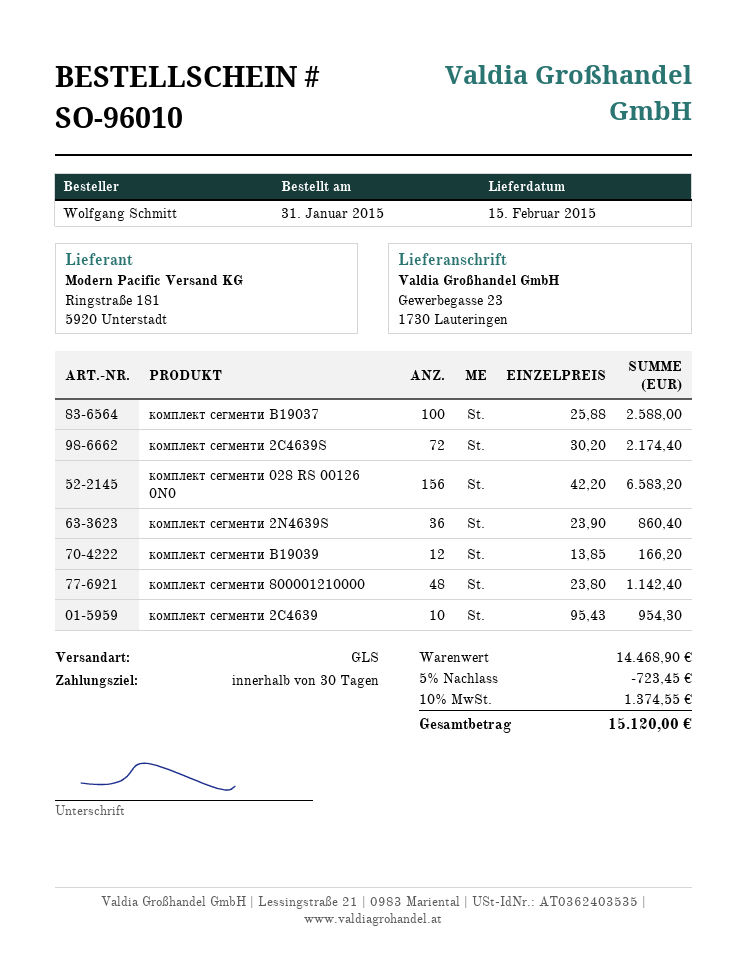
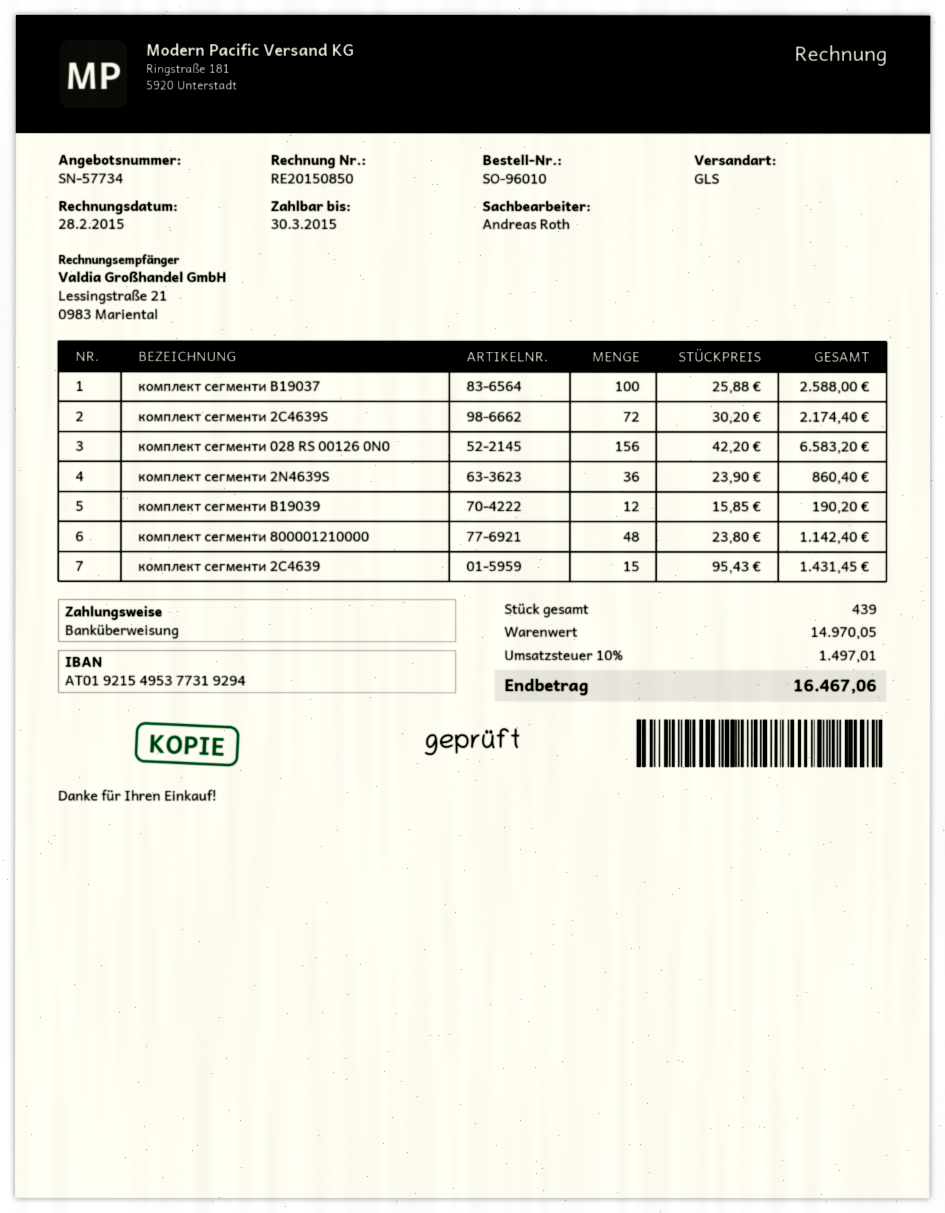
комплект сегменти B19039: 12 x 13.85 = 166.20 -> 12 x 15.85 = 190.20
комплект сегменти 2C4639: 10 x 95.43 = 954.30 -> 15 x 95.43 = 1431.45
subtotal: 14468.90 -> 14970.05
discount: 5% = 723.45 -> none
tax: 10% = 1374.55 -> 10% = 1497.01
total: 15120.00 -> 16467.06

